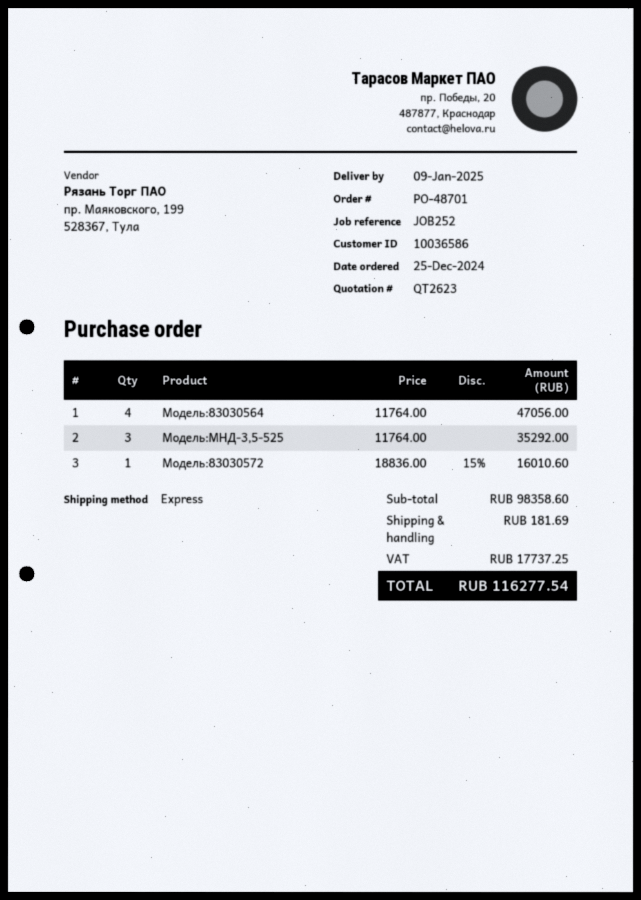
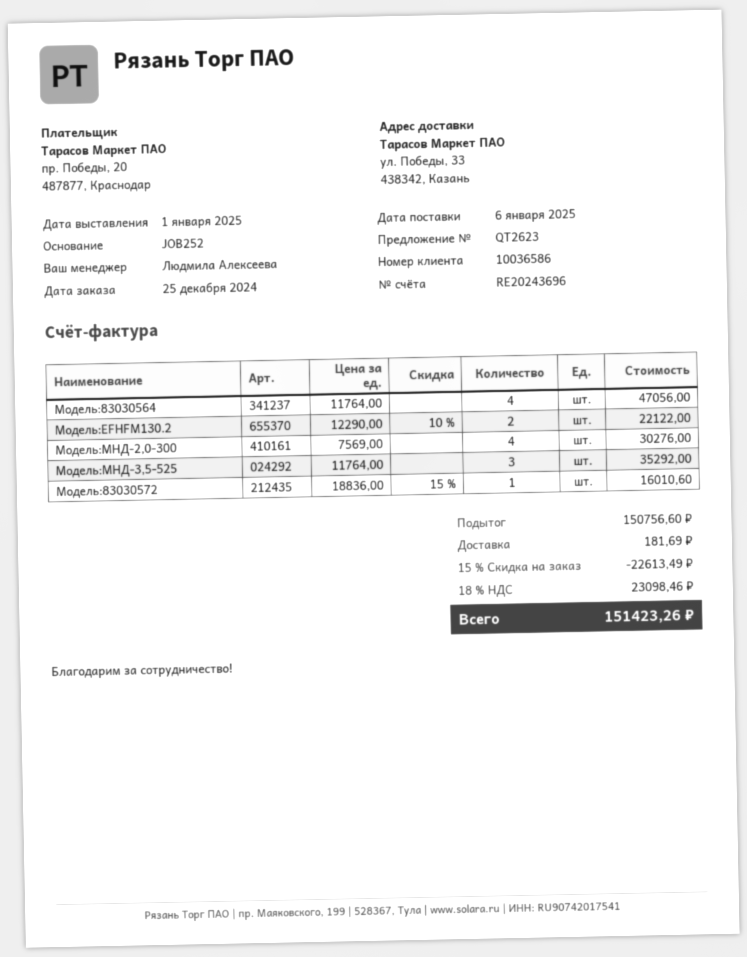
delivery date: 2025-01-09 -> 2025-01-06
Модель:EFHFM130.2: none -> 2 x 12290.00 - 10% = 22122.00
Модель:МНД-2,0-300: none -> 4 x 7569.00 = 30276.00
subtotal: 98358.60 -> 150756.60
discount: none -> 15% = 22613.49
tax: 17737.25 -> 23098.46
total: 116277.54 -> 151423.26

